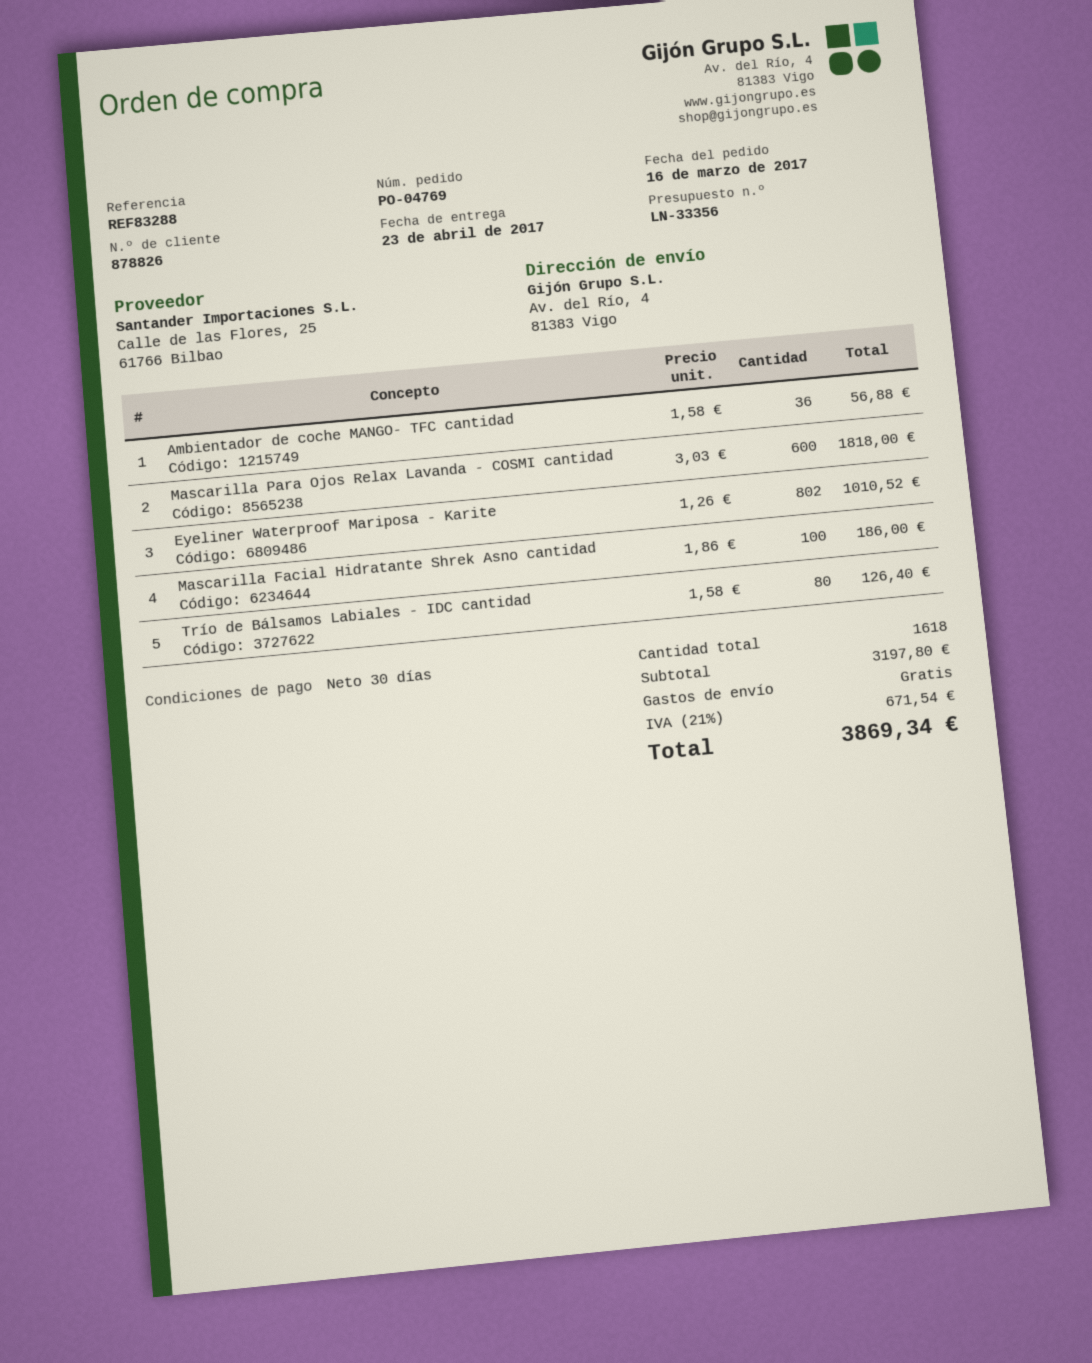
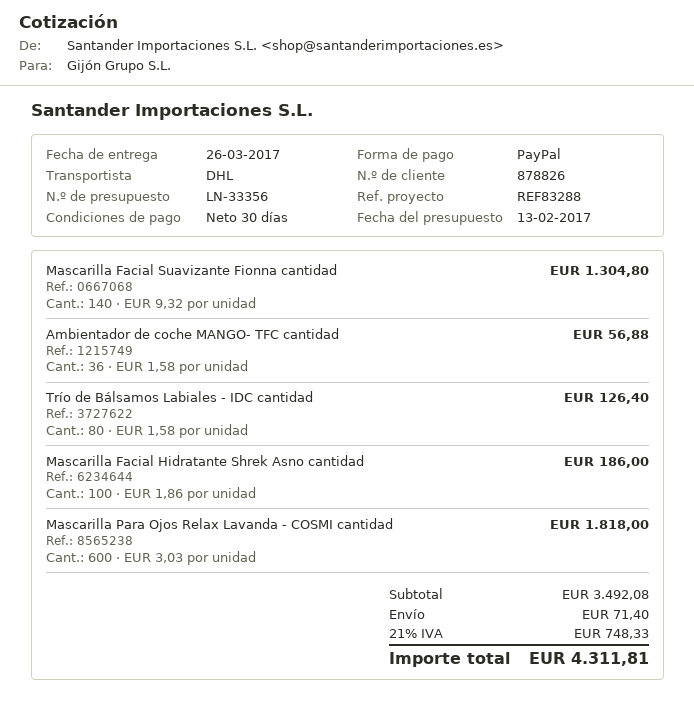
delivery date: 2017-04-23 -> 2017-03-26
Eyeliner Waterproof Mariposa - Karite: 802 x 1.26 = 1010.52 -> none
Mascarilla Facial Suavizante Fionna cantidad: none -> 140 x 9.32 = 1304.80
subtotal: 3197.80 -> 3492.08
shipping: 0.00 -> 71.40
tax: 21% = 671.54 -> 21% = 748.33
total: 3869.34 -> 4311.81

